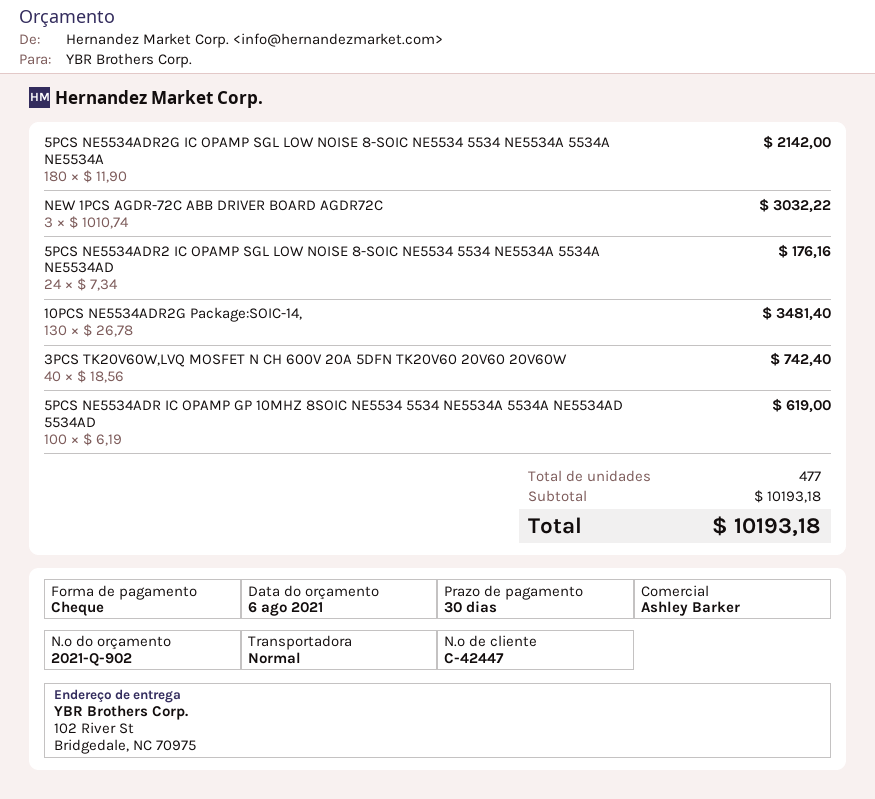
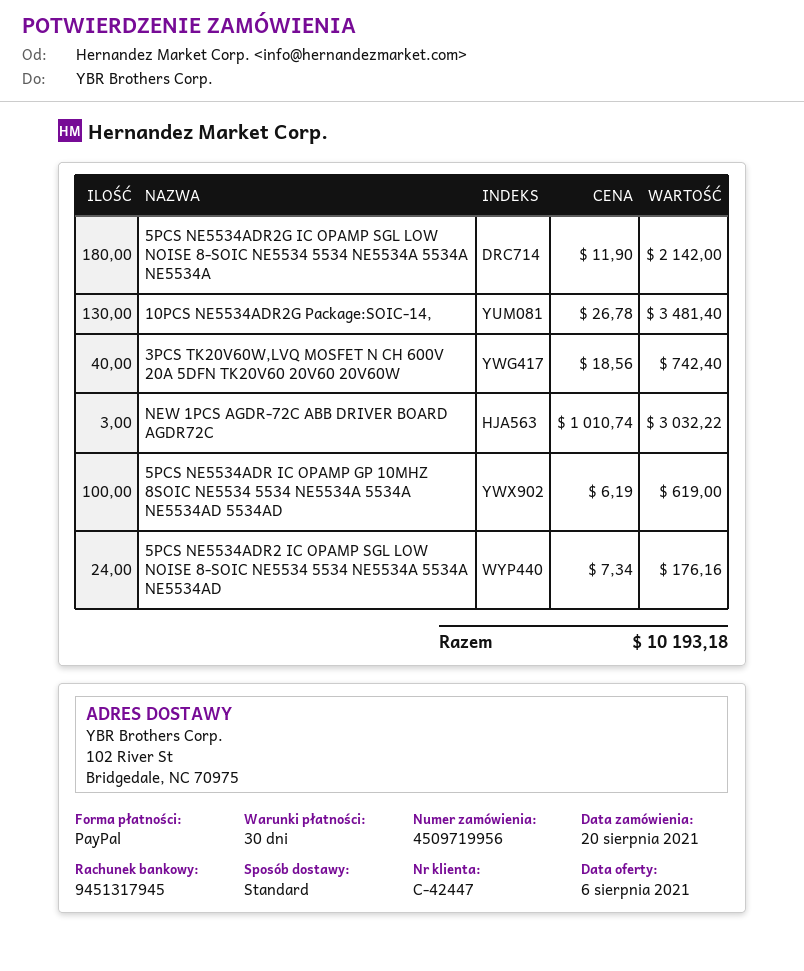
payment method: cheque -> PayPal

